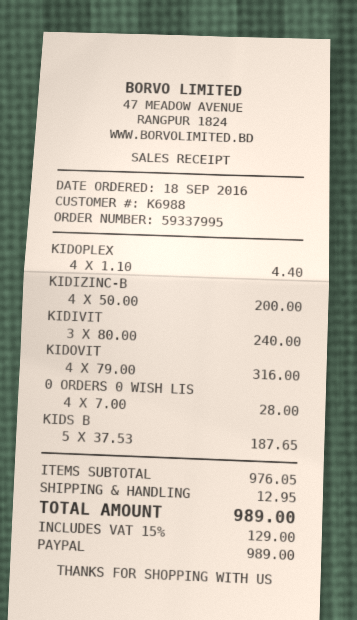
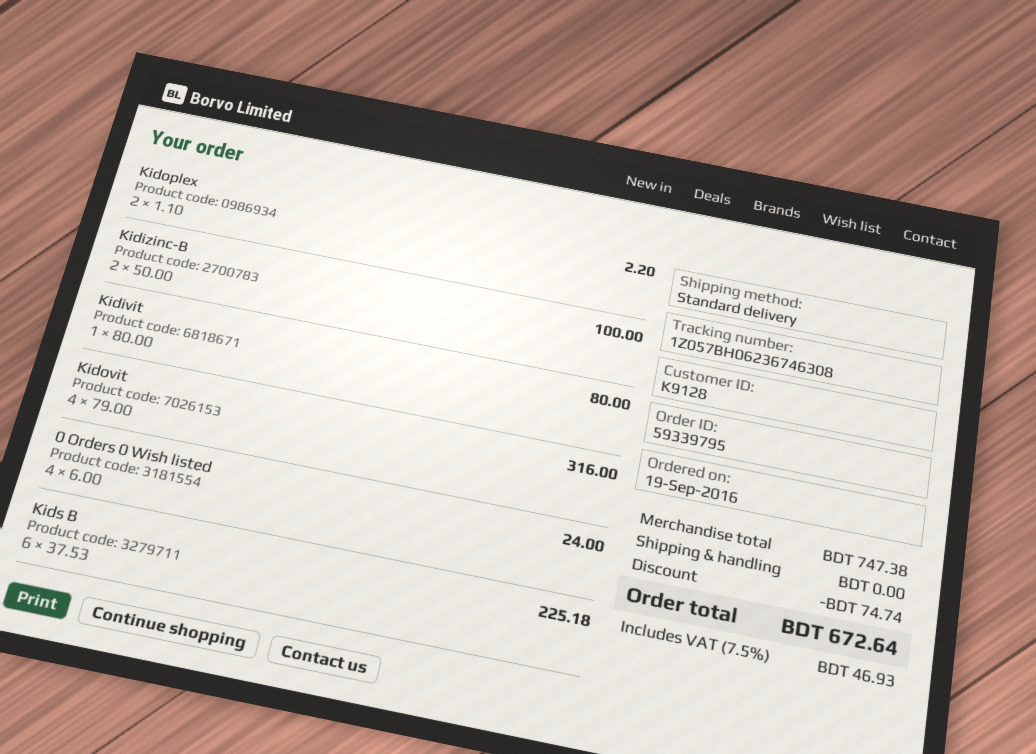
order number: 59337995 -> 59339795
order date: 2016-09-18 -> 2016-09-19
customer number: K6988 -> K9128
KIDOPLEX: 4 x 1.10 = 4.40 -> 2 x 1.10 = 2.20
KIDIZINC-B: 4 x 50.00 = 200.00 -> 2 x 50.00 = 100.00
KIDIVIT: 3 x 80.00 = 240.00 -> 1 x 80.00 = 80.00
0 ORDERS 0 WISH LIS: 4 x 7.00 = 28.00 -> 4 x 6.00 = 24.00
KIDS B: 5 x 37.53 = 187.65 -> 6 x 37.53 = 225.18
subtotal: 976.05 -> 747.38
discount: none -> 74.74
shipping: 12.95 -> 0.00
tax: 15% = 129.00 -> 7.5% = 46.93
total: 989.00 -> 672.64

